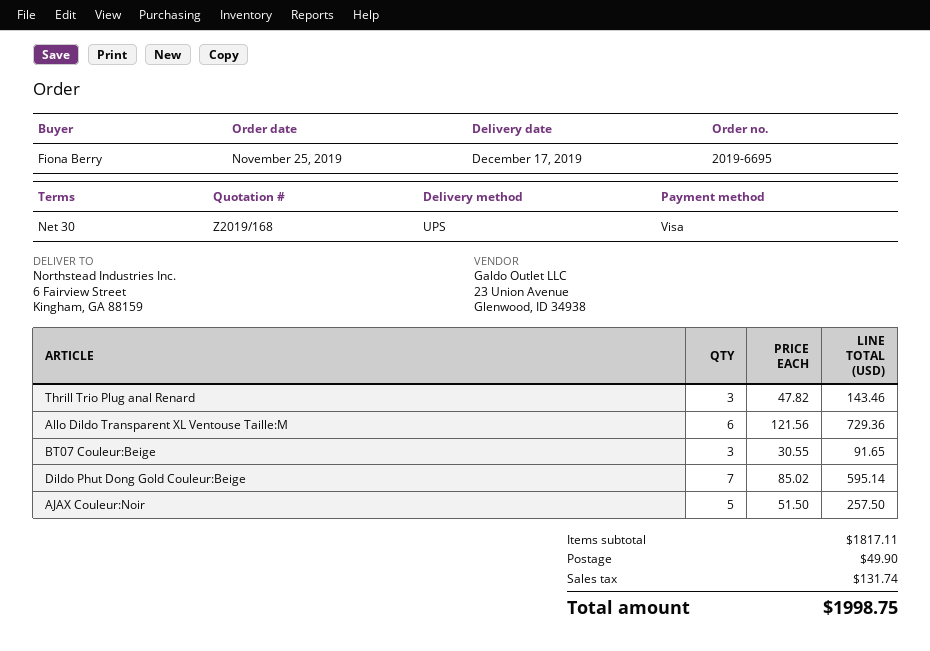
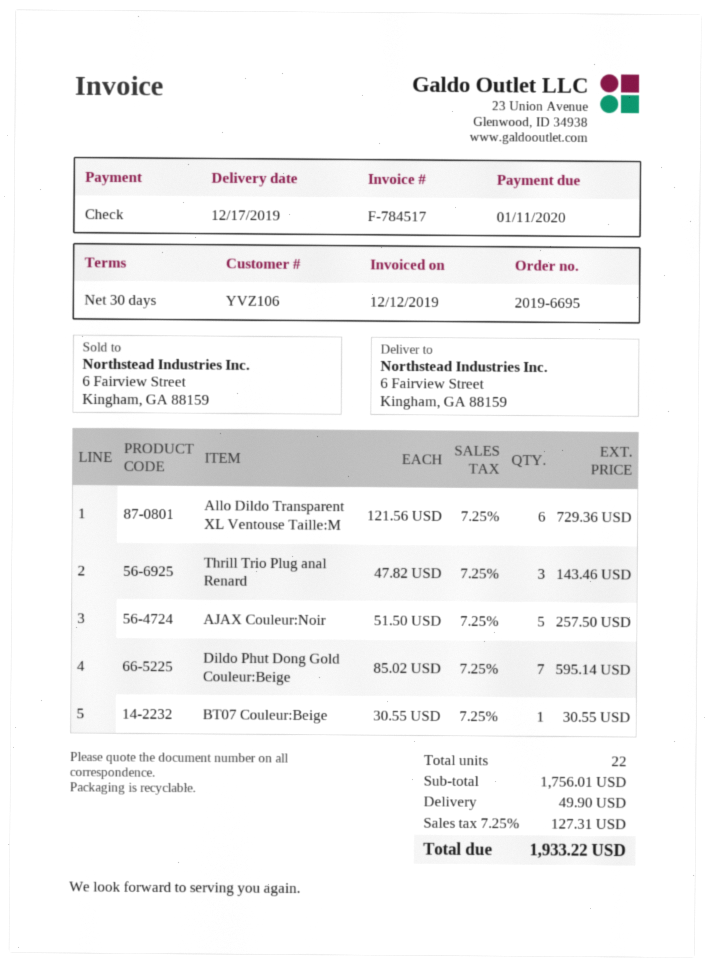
payment method: Visa -> cheque
BT07 Couleur:Beige: 3 x 30.55 = 91.65 -> 1 x 30.55 = 30.55
subtotal: 1817.11 -> 1756.01
tax: 131.74 -> 127.31
total: 1998.75 -> 1933.22

